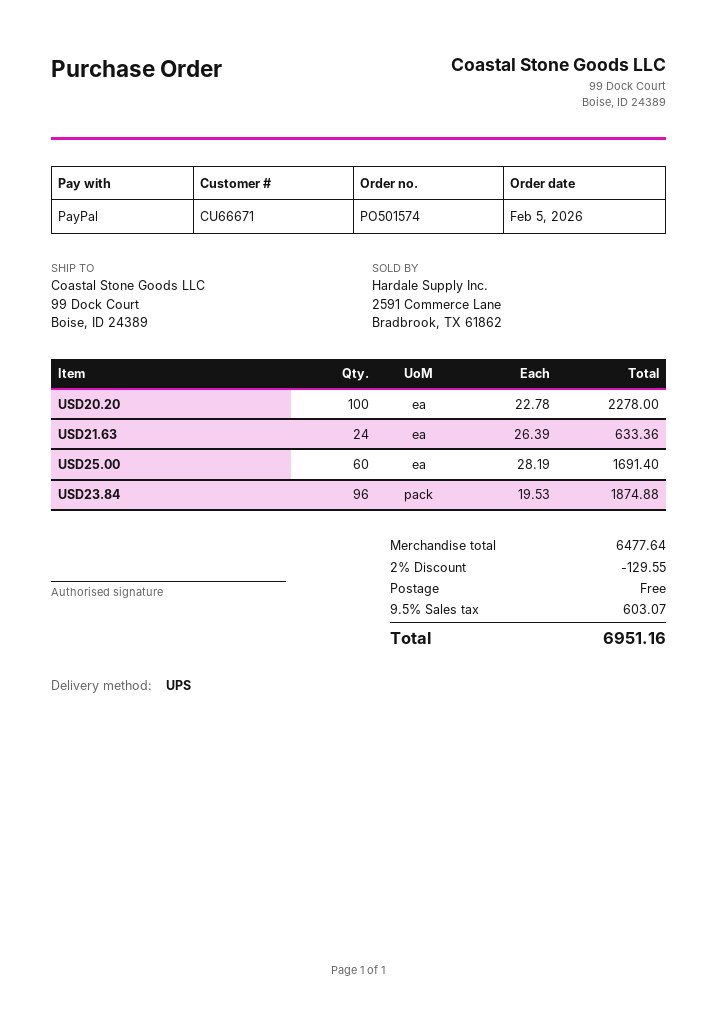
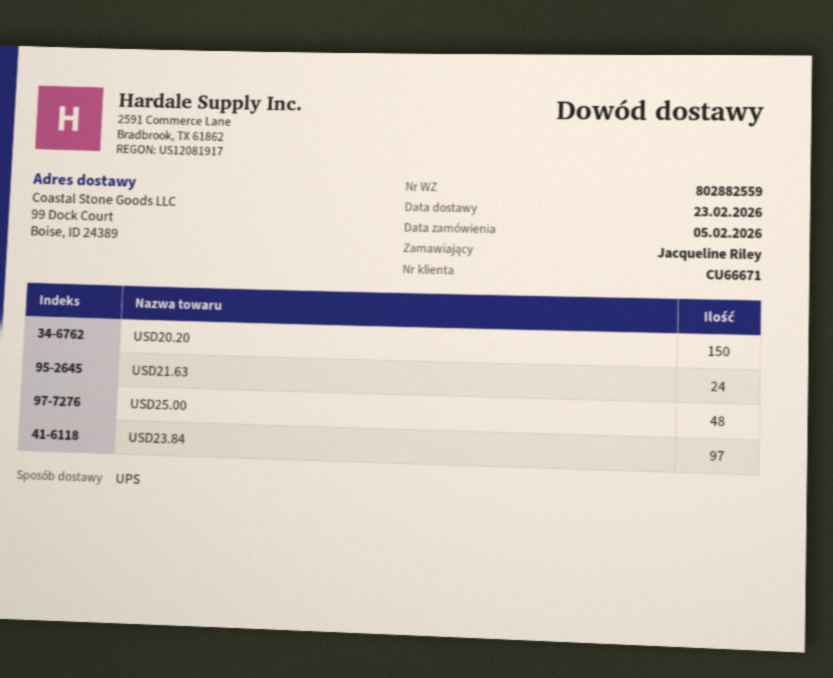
USD20.20: 100 -> 150
USD25.00: 60 -> 48
USD23.84: 96 -> 97

